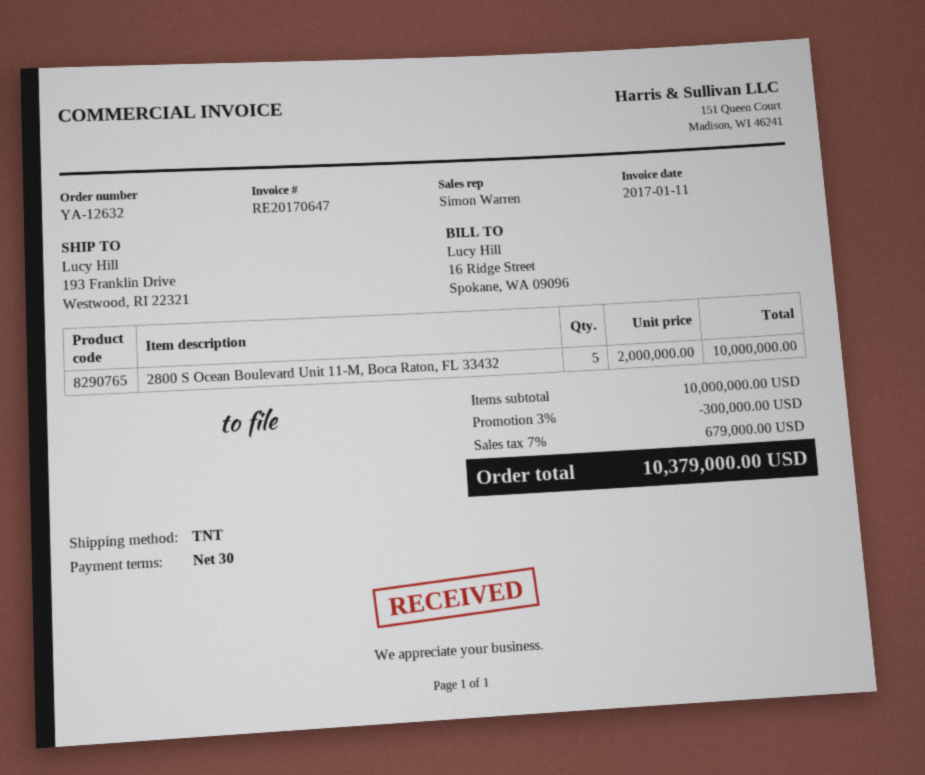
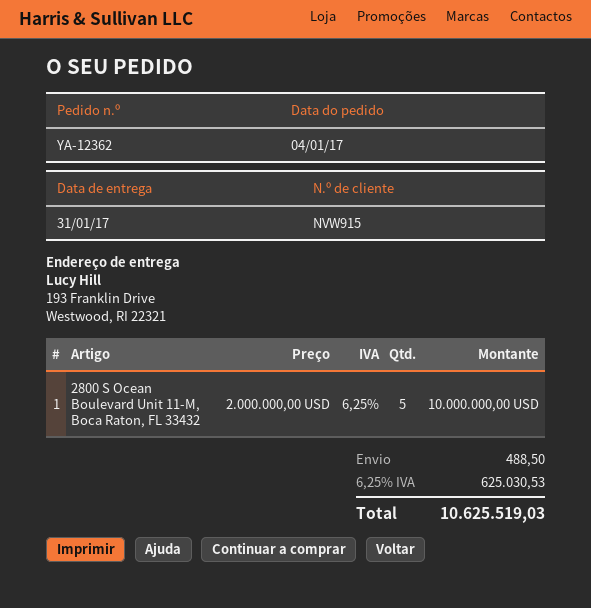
order number: YA-12632 -> YA-12362
discount: 3% = 300000.00 -> none
shipping: none -> 488.50
tax: 7% = 679000.00 -> 6.25% = 625030.53
total: 10379000.00 -> 10625519.03

